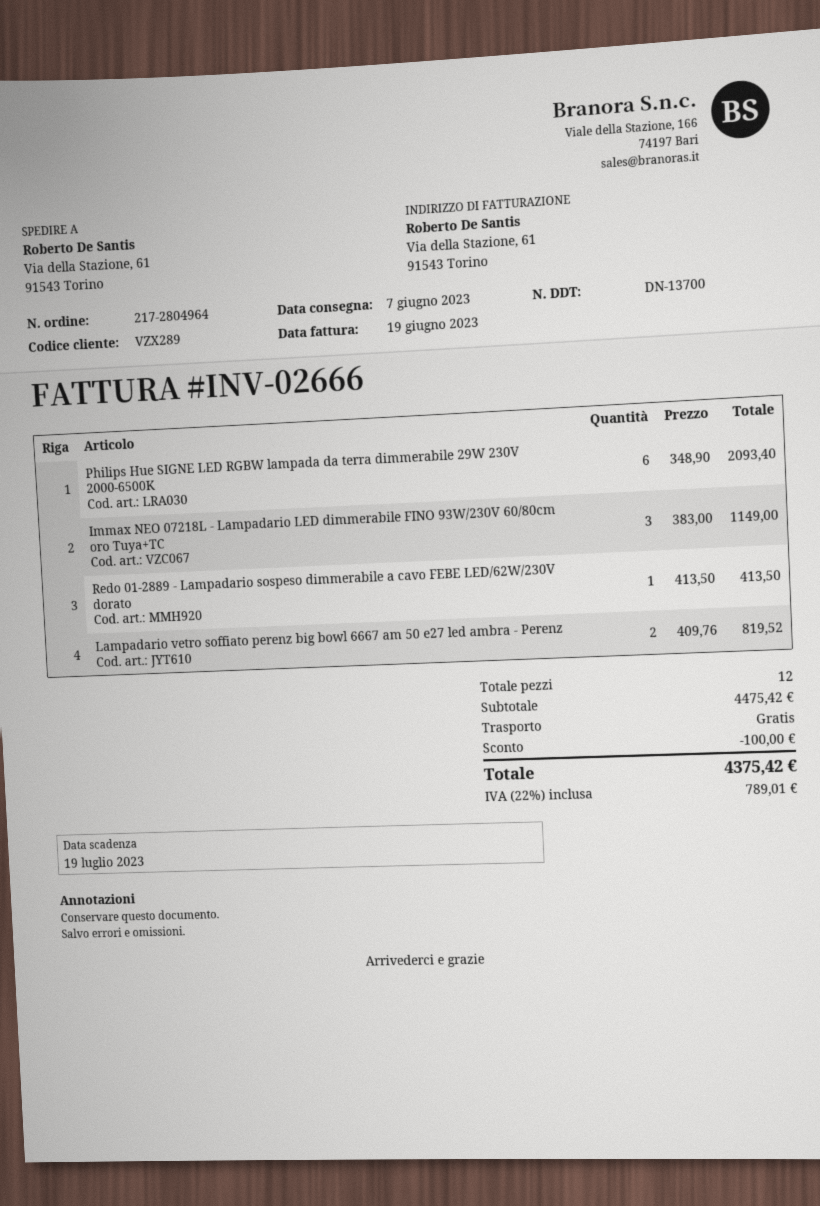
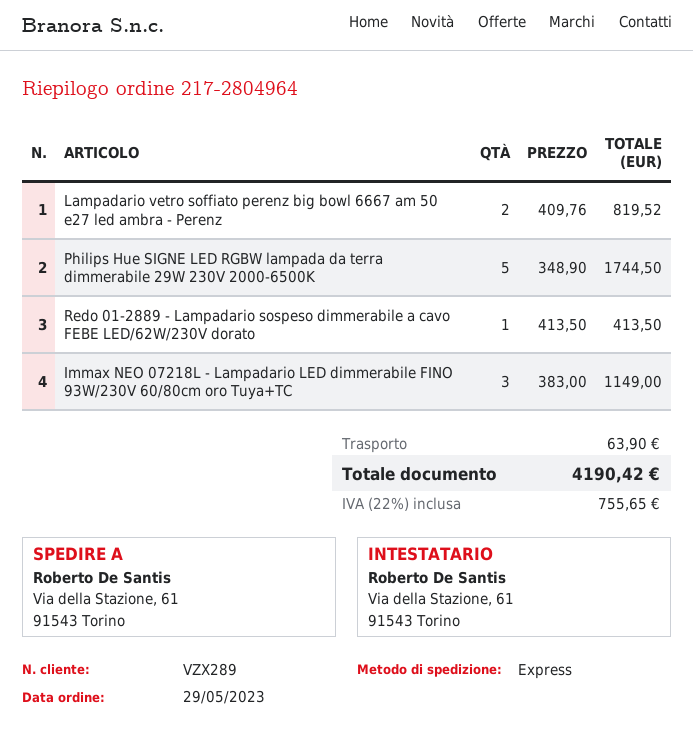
Philips Hue SIGNE LED RGBW lampada da terra dimmerabile 29W 230V 2000-6500K: 6 x 348.90 = 2093.40 -> 5 x 348.90 = 1744.50
discount: 100.00 -> none
shipping: 0.00 -> 63.90
tax: 22% = 789.01 -> 22% = 755.65
total: 4375.42 -> 4190.42

